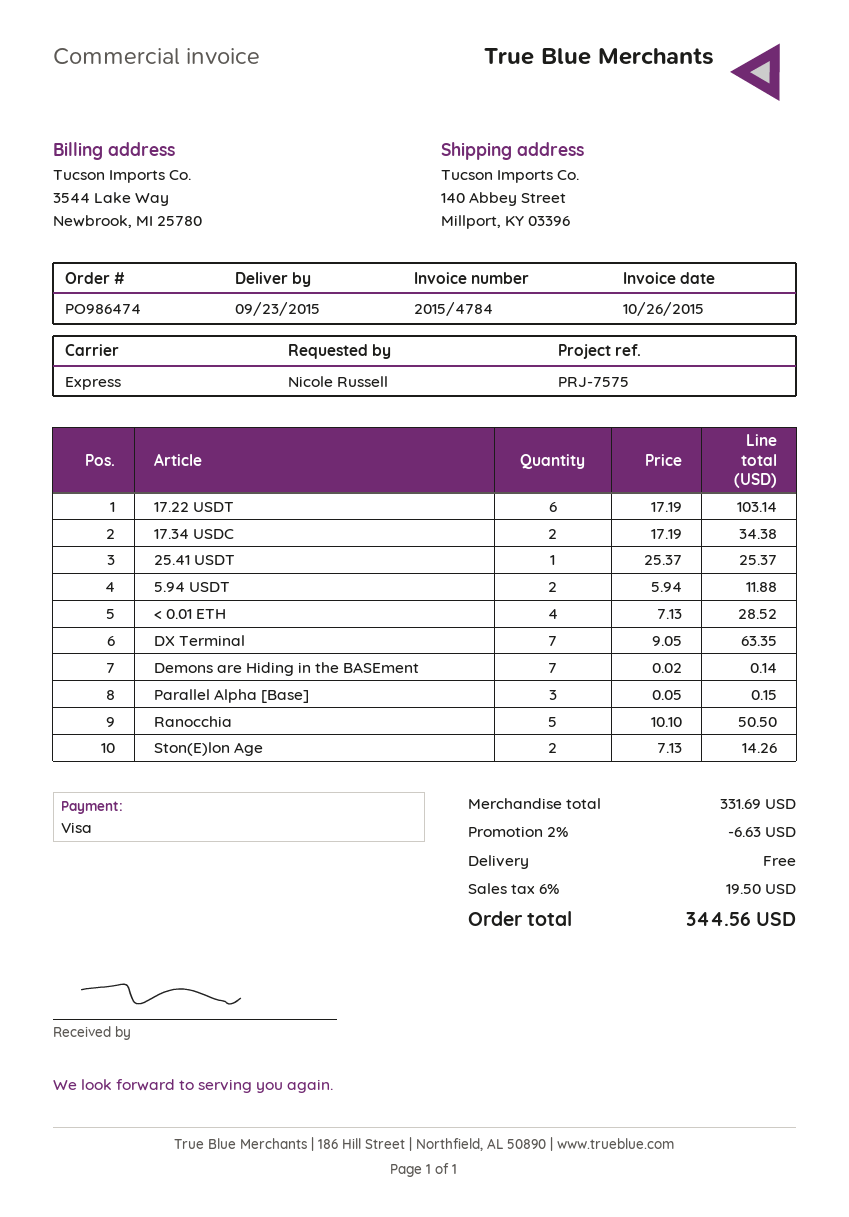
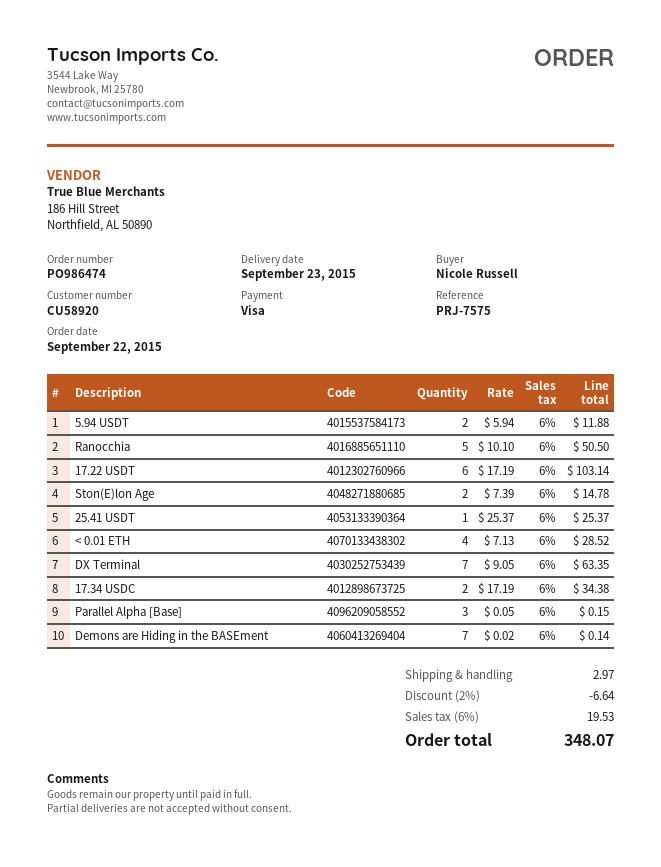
Ston(E)lon Age: 2 x 7.13 = 14.26 -> 2 x 7.39 = 14.78
discount: 2% = 6.63 -> 2% = 6.64
shipping: 0.00 -> 2.97
tax: 6% = 19.50 -> 6% = 19.53
total: 344.56 -> 348.07

